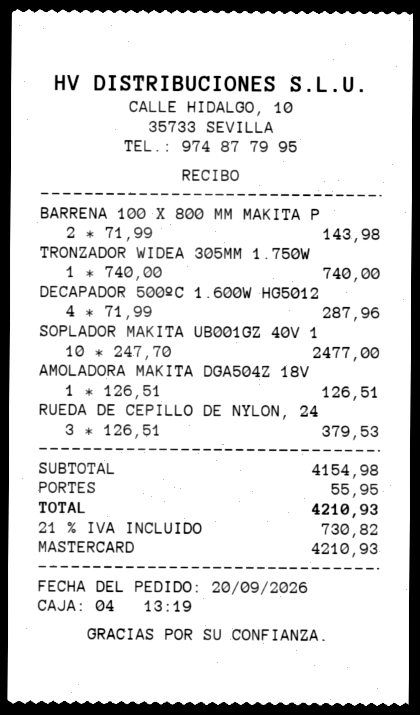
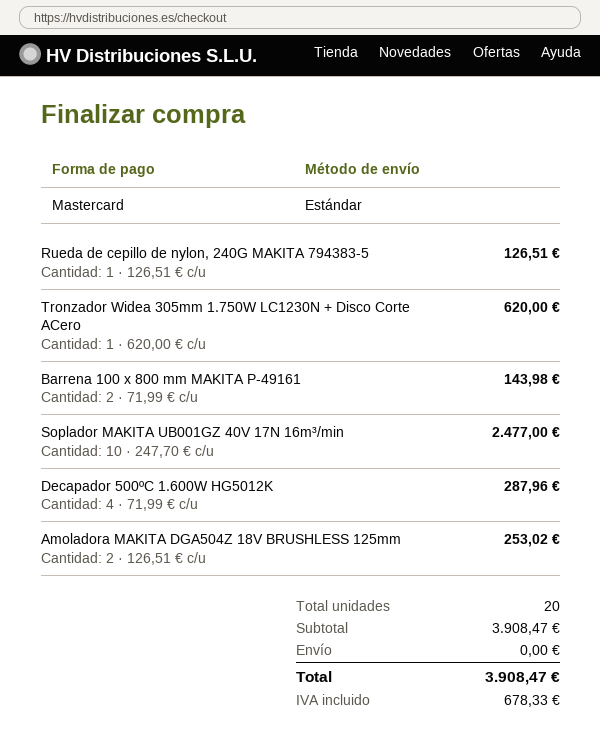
TRONZADOR WIDEA 305MM 1.750W: 1 x 740.00 = 740.00 -> 1 x 620.00 = 620.00
AMOLADORA MAKITA DGA504Z 18V: 1 x 126.51 = 126.51 -> 2 x 126.51 = 253.02
RUEDA DE CEPILLO DE NYLON, 24: 3 x 126.51 = 379.53 -> 1 x 126.51 = 126.51
subtotal: 4154.98 -> 3908.47
shipping: 55.95 -> 0.00
tax: 730.82 -> 678.33
total: 4210.93 -> 3908.47

